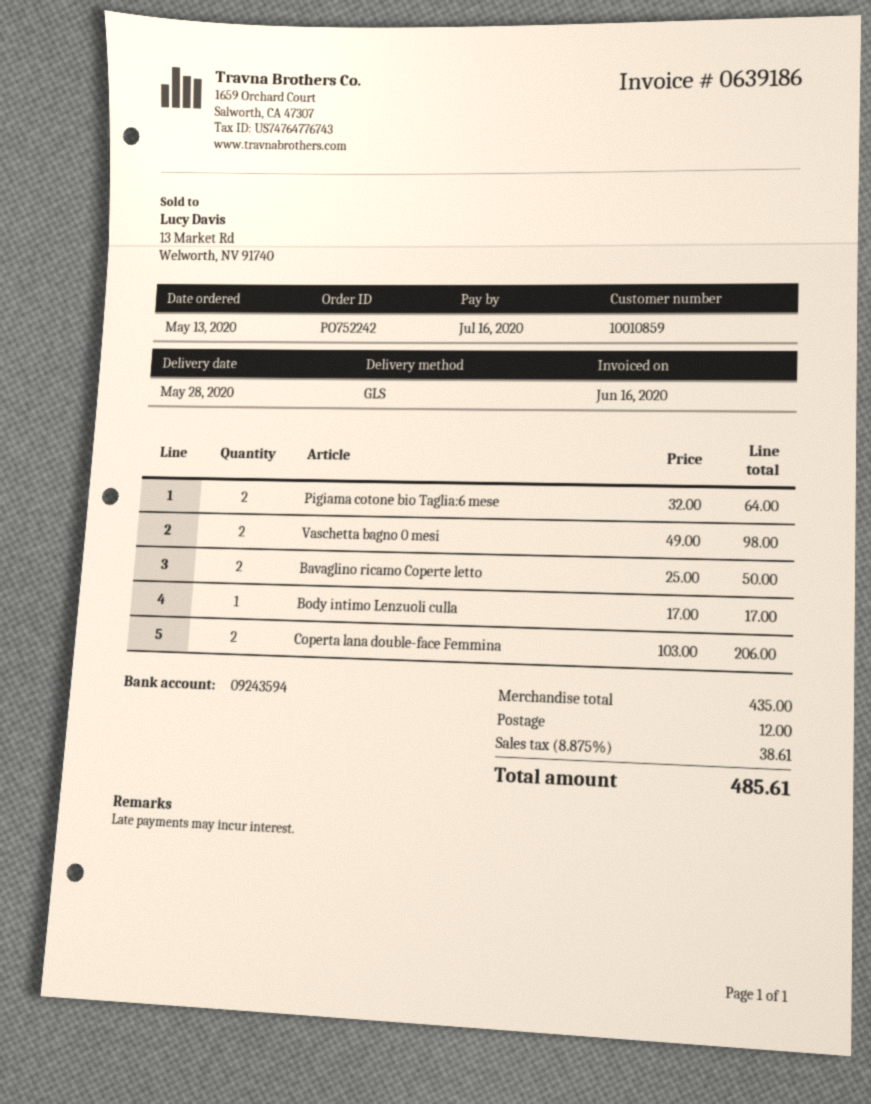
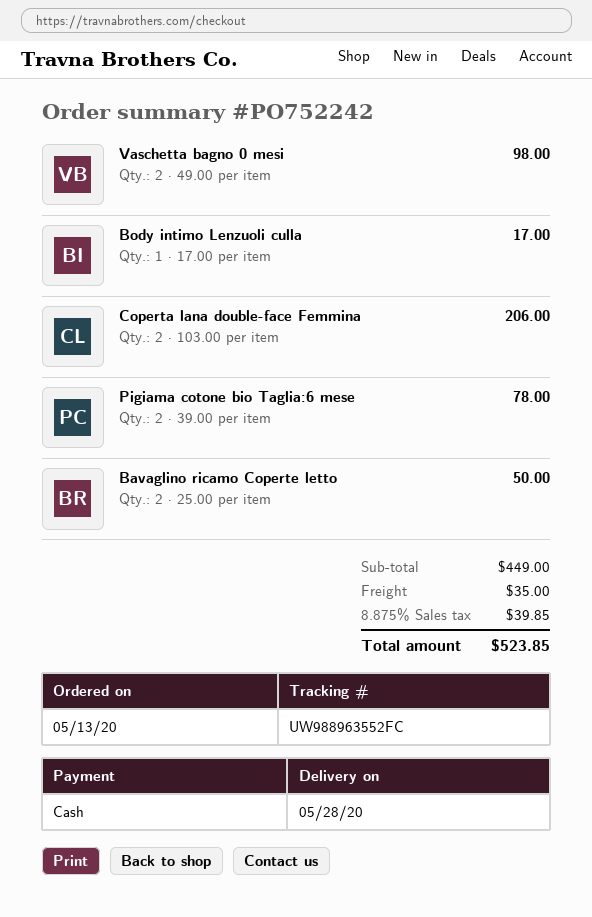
Pigiama cotone bio Taglia:6 mese: 2 x 32.00 = 64.00 -> 2 x 39.00 = 78.00
subtotal: 435.00 -> 449.00
shipping: 12.00 -> 35.00
tax: 8.875% = 38.61 -> 8.875% = 39.85
total: 485.61 -> 523.85

